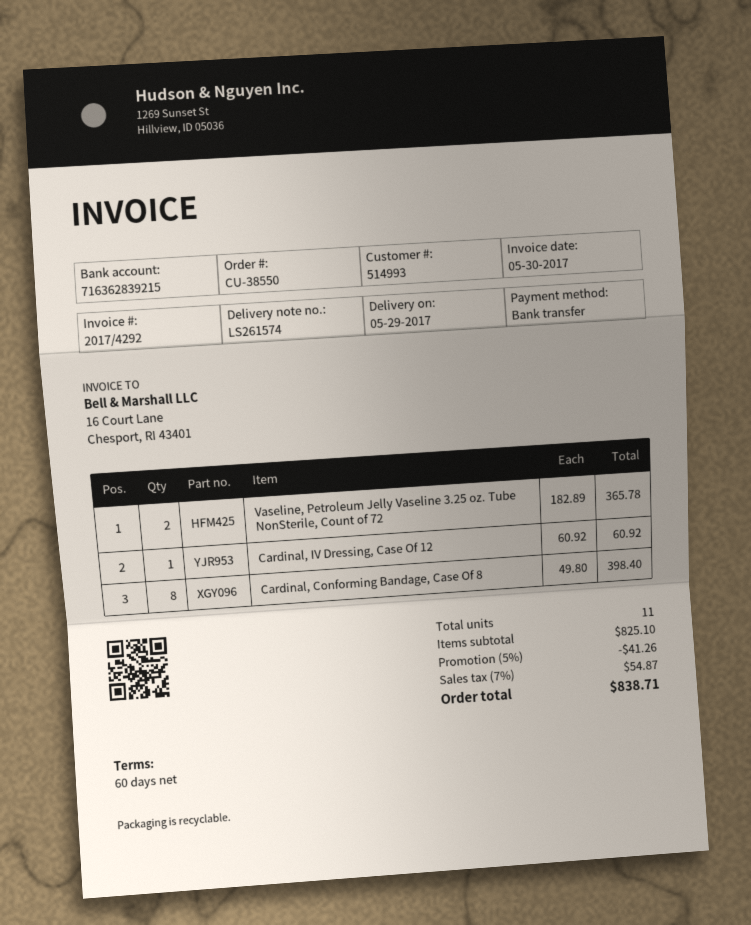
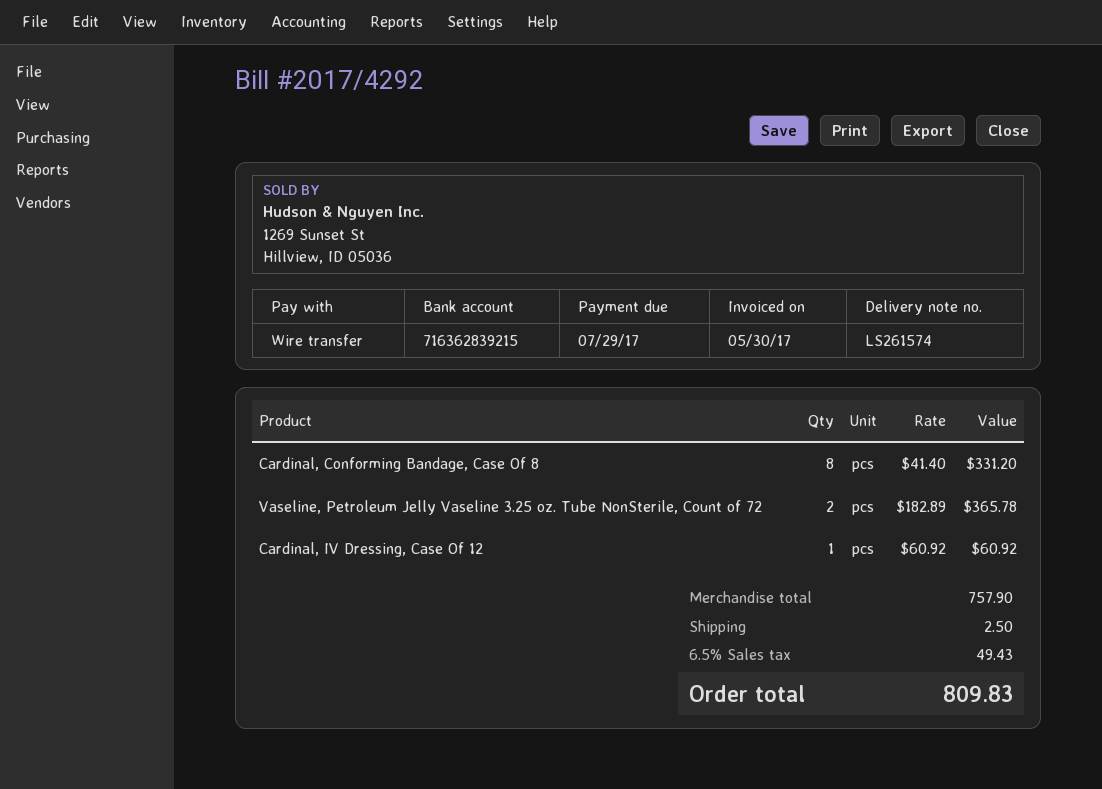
Cardinal, Conforming Bandage, Case Of 8: 8 x 49.80 = 398.40 -> 8 x 41.40 = 331.20
subtotal: 825.10 -> 757.90
discount: 5% = 41.26 -> none
shipping: none -> 2.50
tax: 7% = 54.87 -> 6.5% = 49.43
total: 838.71 -> 809.83

